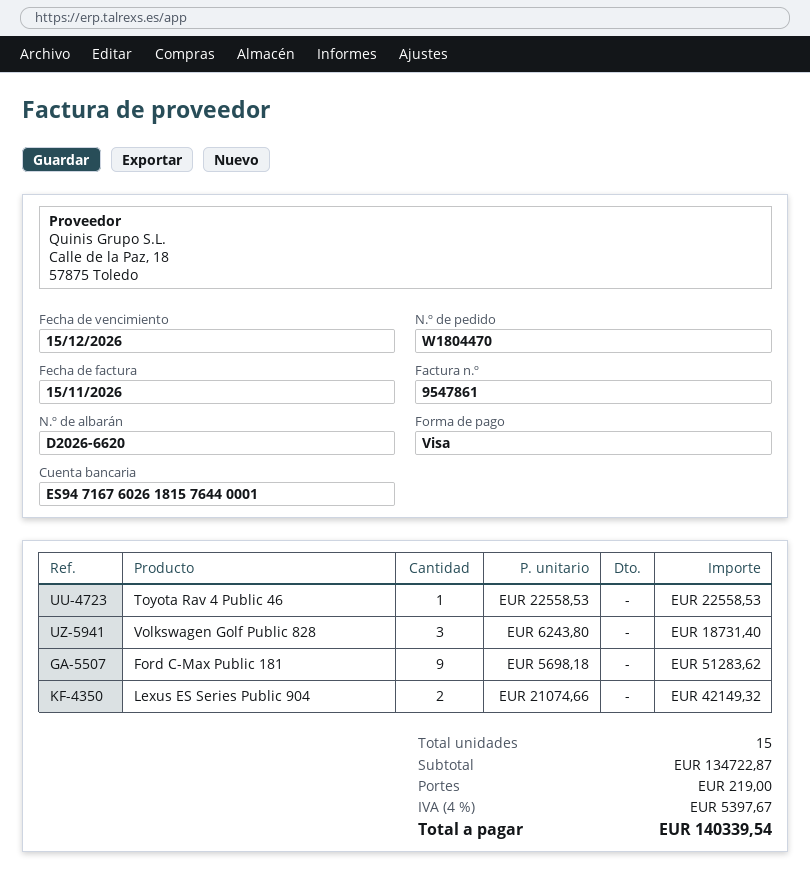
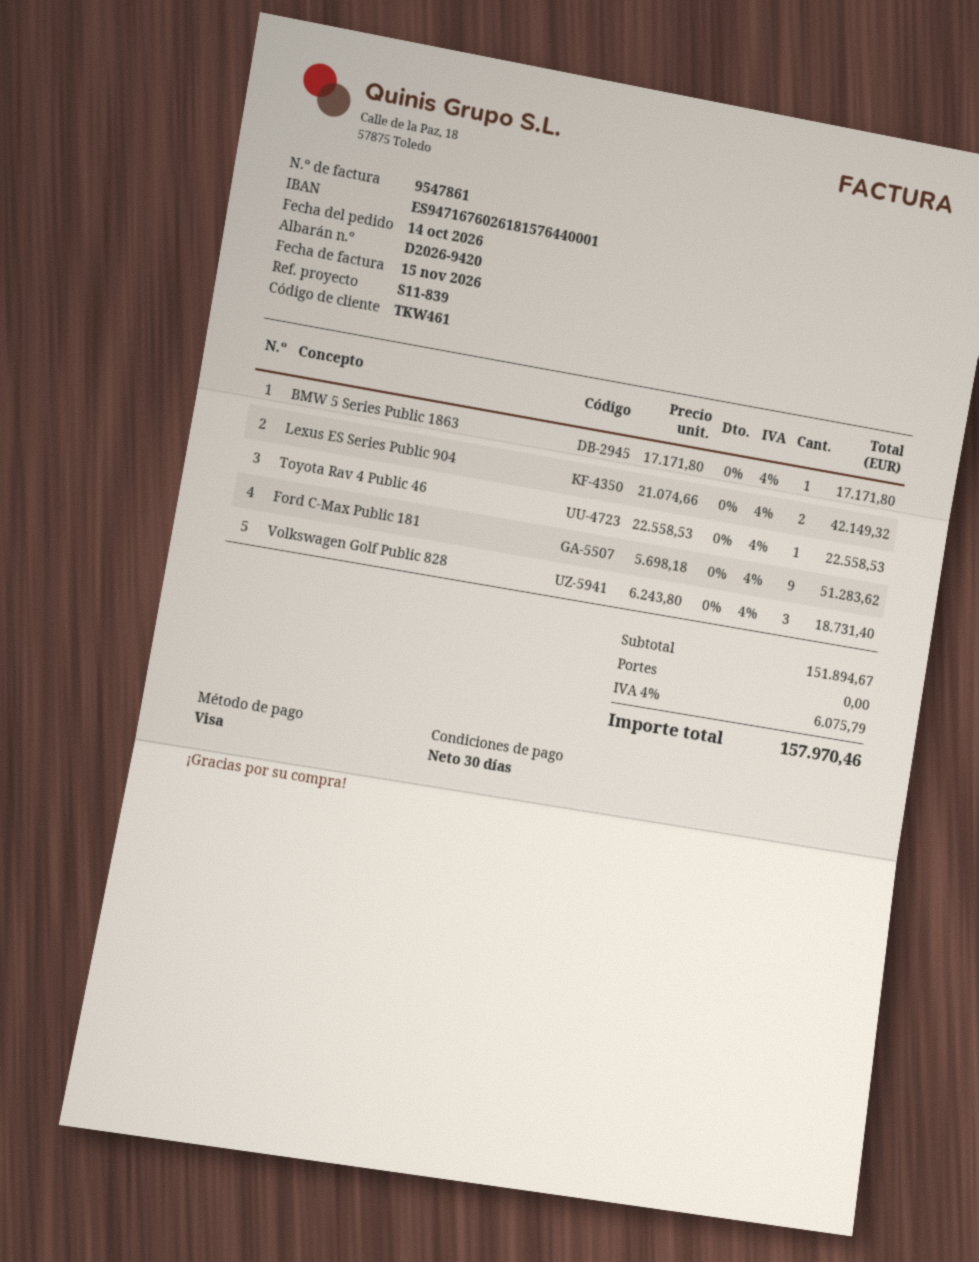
delivery note number: D2026-6620 -> D2026-9420
BMW 5 Series Public 1863: none -> 1 x 17171.80 = 17171.80
subtotal: 134722.87 -> 151894.67
shipping: 219.00 -> 0.00
tax: 4% = 5397.67 -> 4% = 6075.79
total: 140339.54 -> 157970.46

